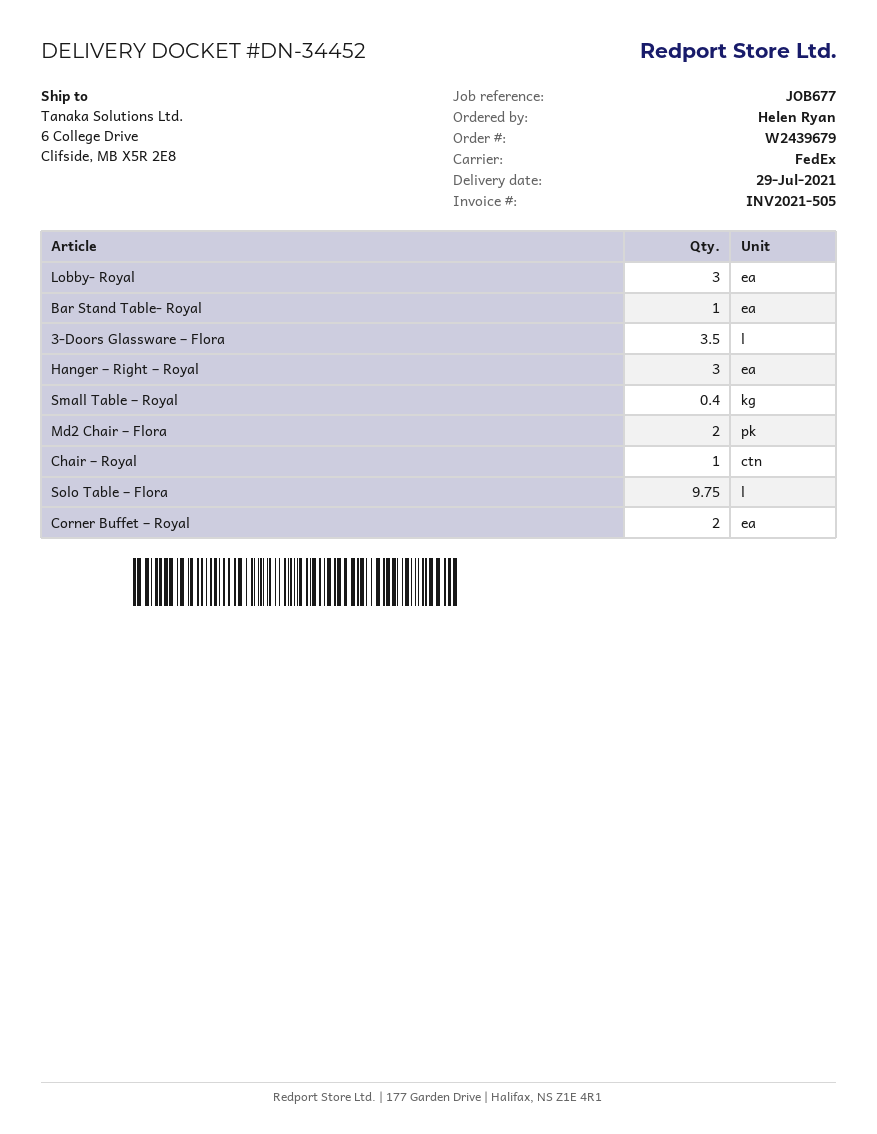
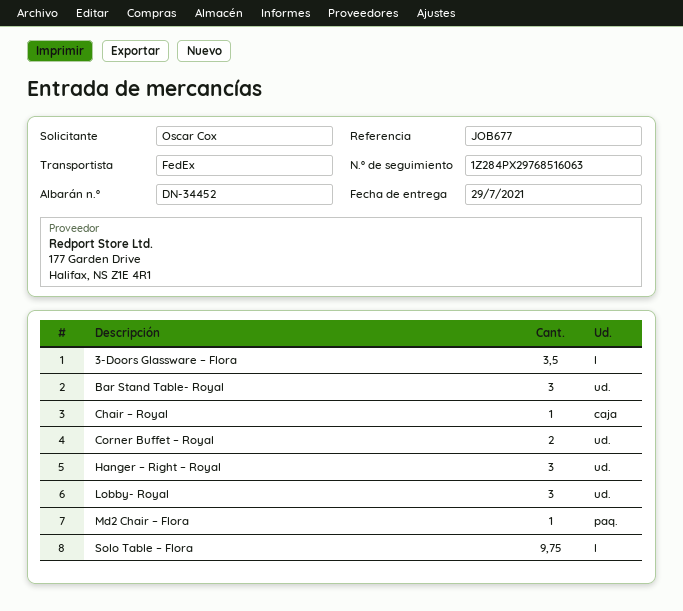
ordered by: Helen Ryan -> Oscar Cox
Bar Stand Table- Royal: 1 -> 3
Small Table – Royal: 0.4 -> none
Md2 Chair – Flora: 2 -> 1

